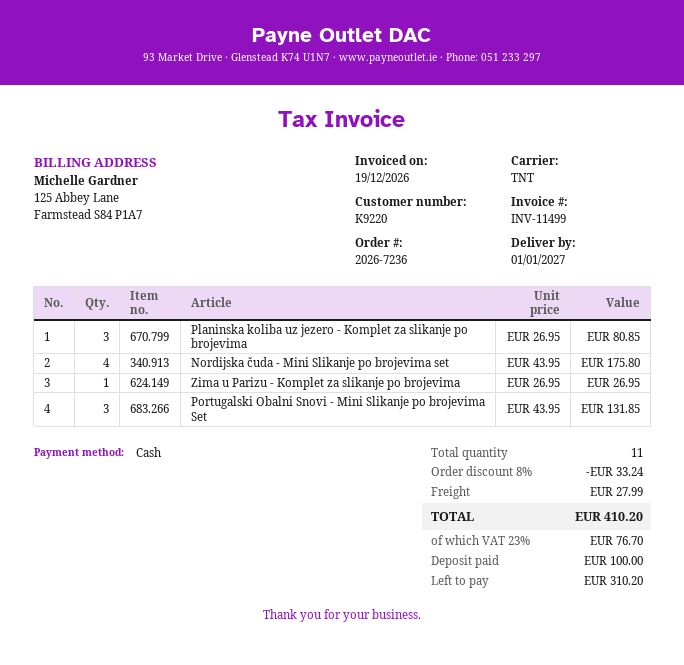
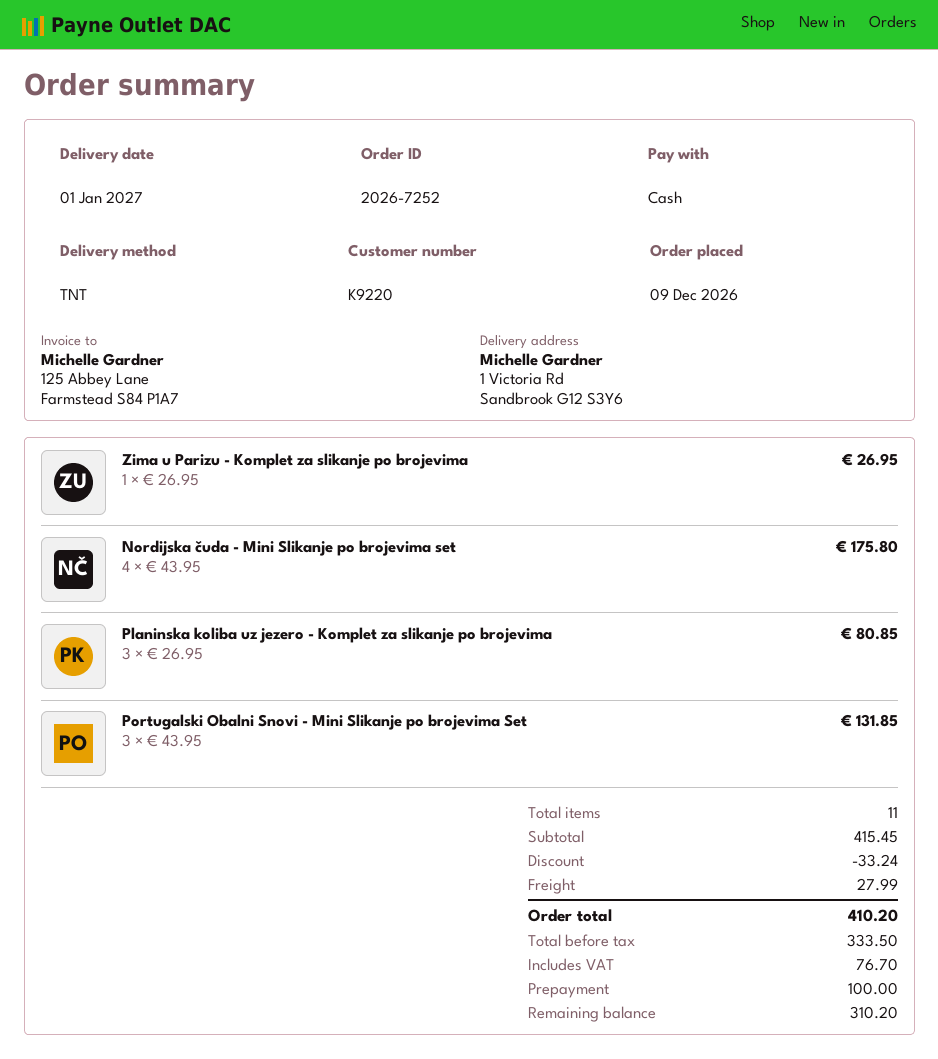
order number: 2026-7236 -> 2026-7252

